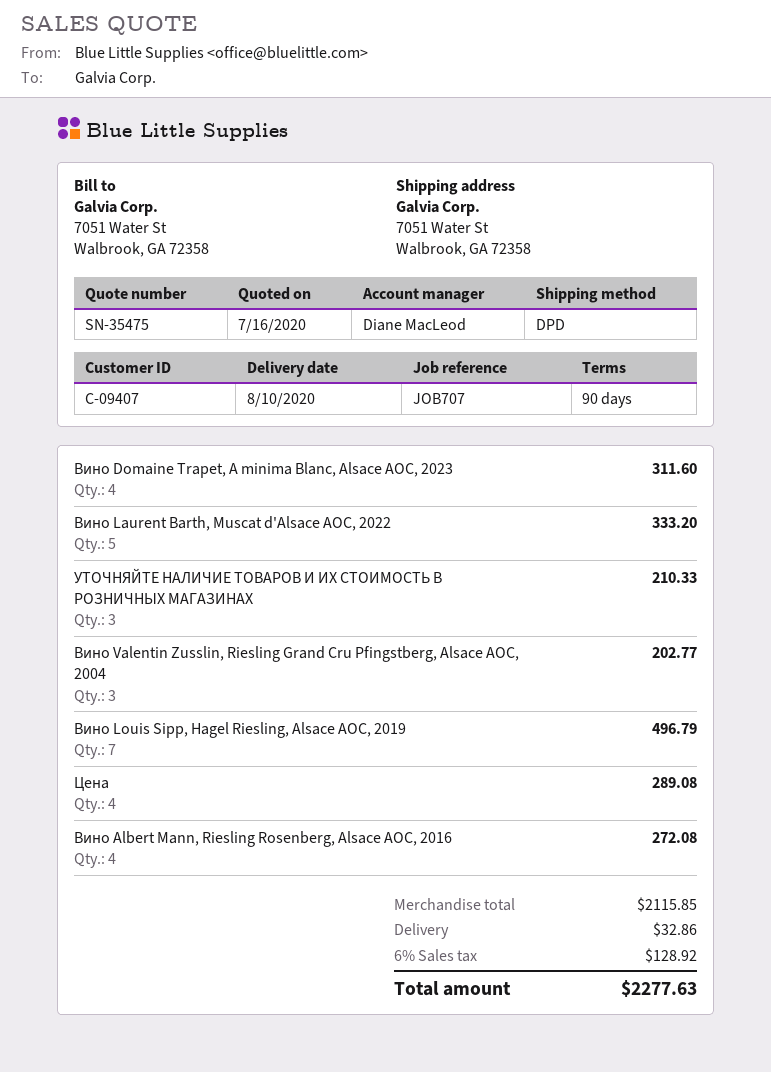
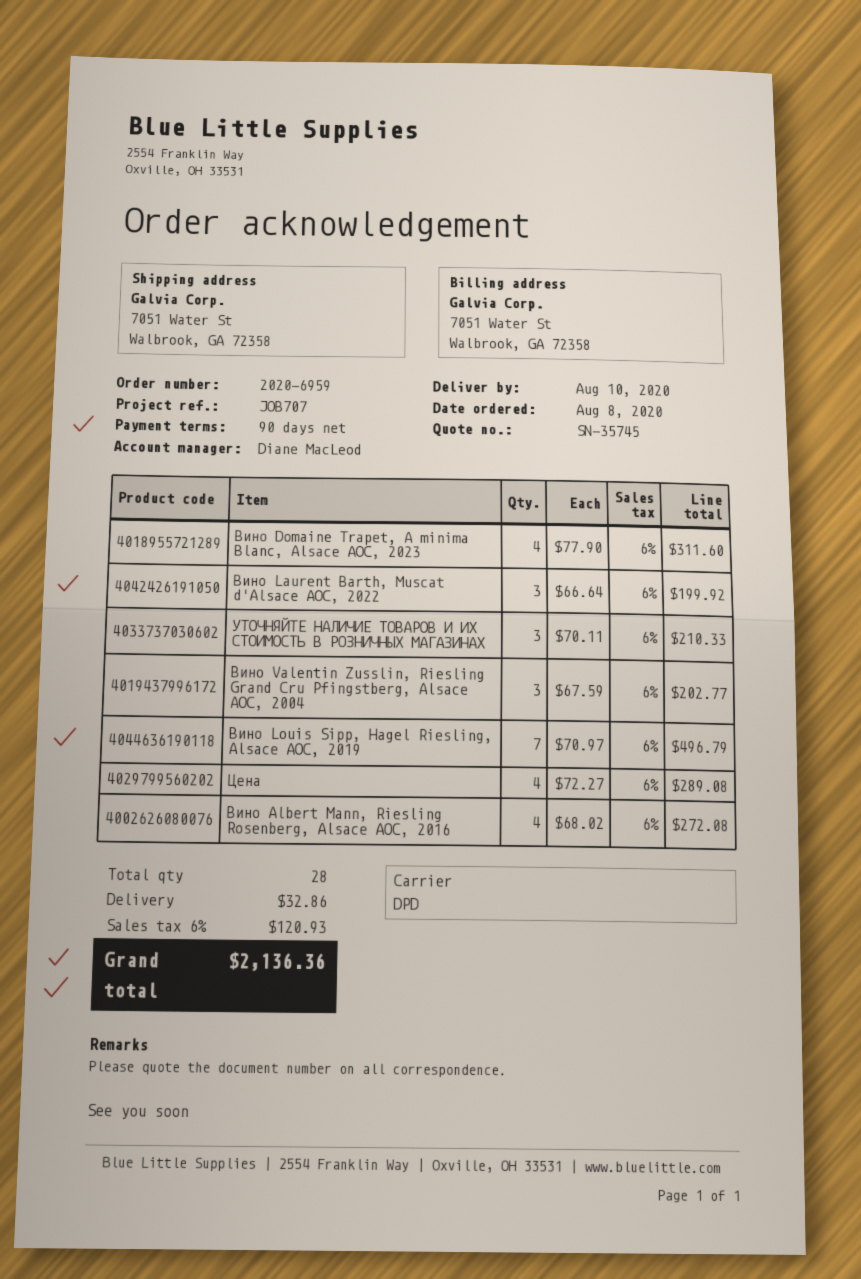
quote number: SN-35475 -> SN-35745
Вино Laurent Barth, Muscat d'Alsace AOC, 2022: 5 for 333.20 -> 3 for 199.92
tax: 6% = 128.92 -> 6% = 120.93
total: 2277.63 -> 2136.36

